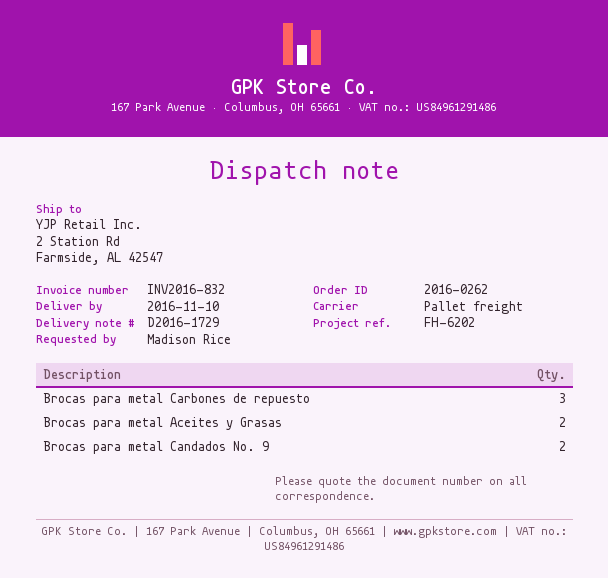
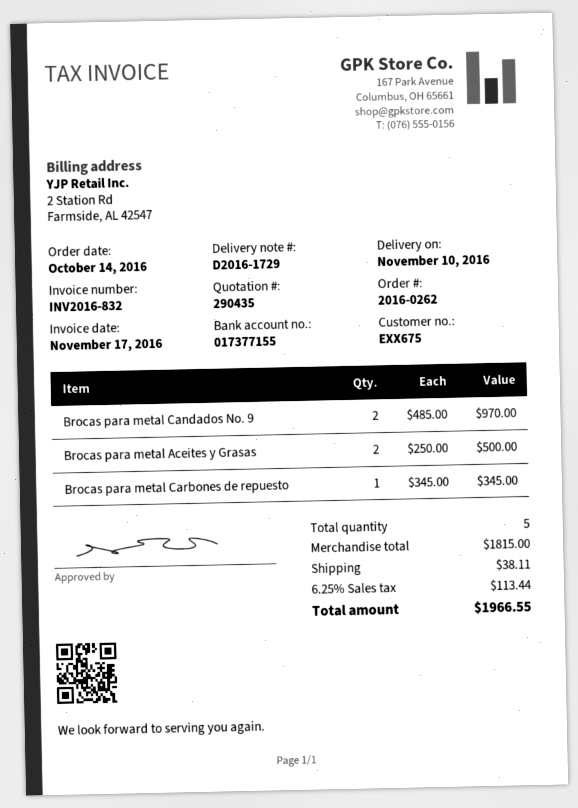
Brocas para metal Carbones de repuesto: 3 -> 1

